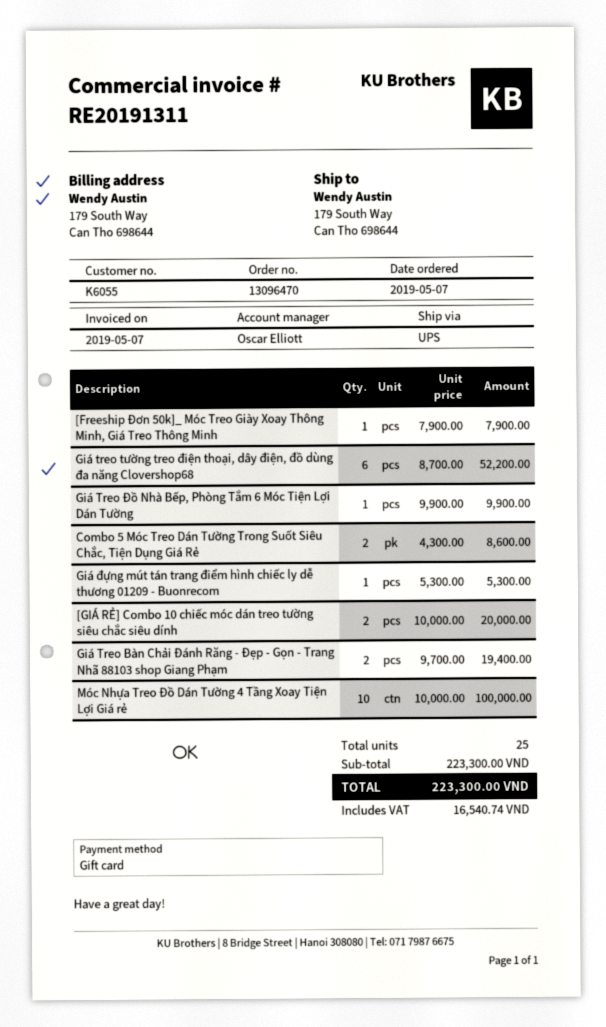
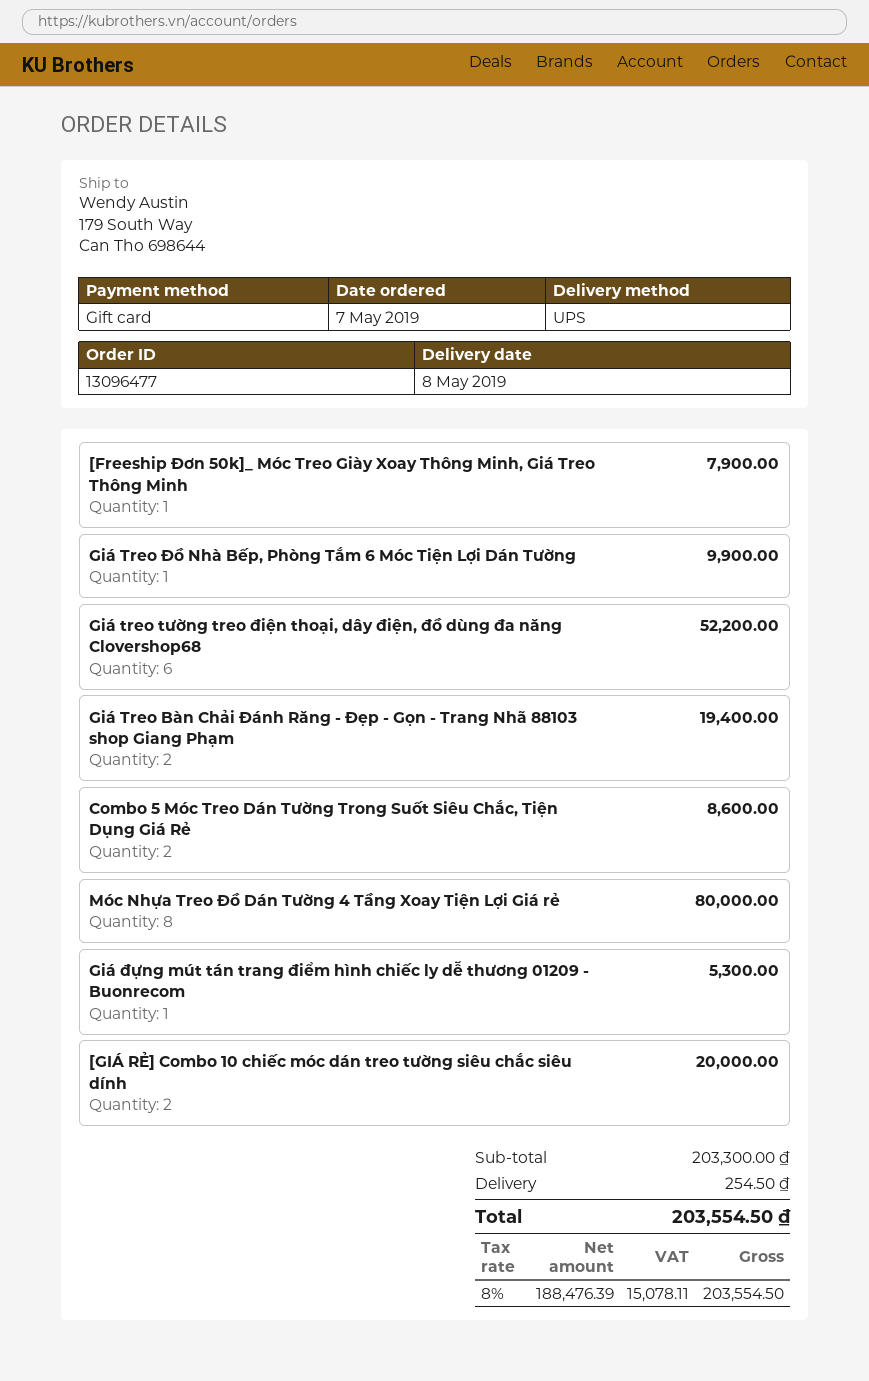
order number: 13096470 -> 13096477
Móc Nhựa Treo Đồ Dán Tường 4 Tầng Xoay Tiện Lợi Giá rẻ: 10 for 100000.00 -> 8 for 80000.00
subtotal: 223300.00 -> 203300.00
shipping: none -> 254.50
tax: 16540.74 -> 15078.11
total: 223300.00 -> 203554.50

